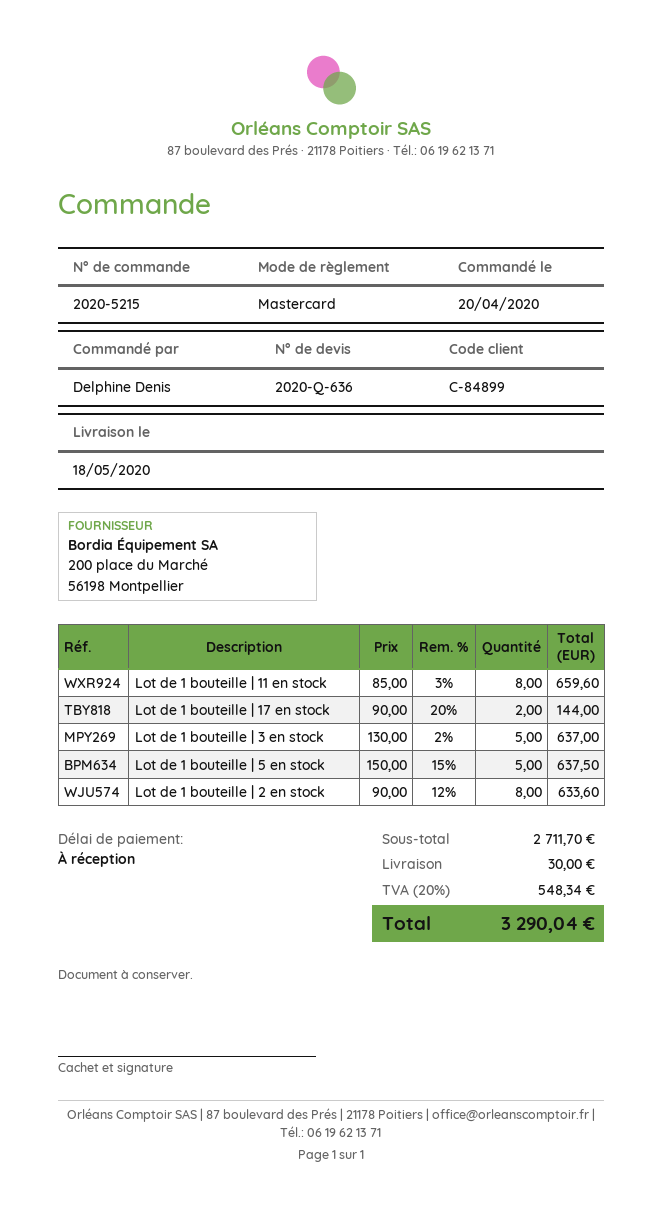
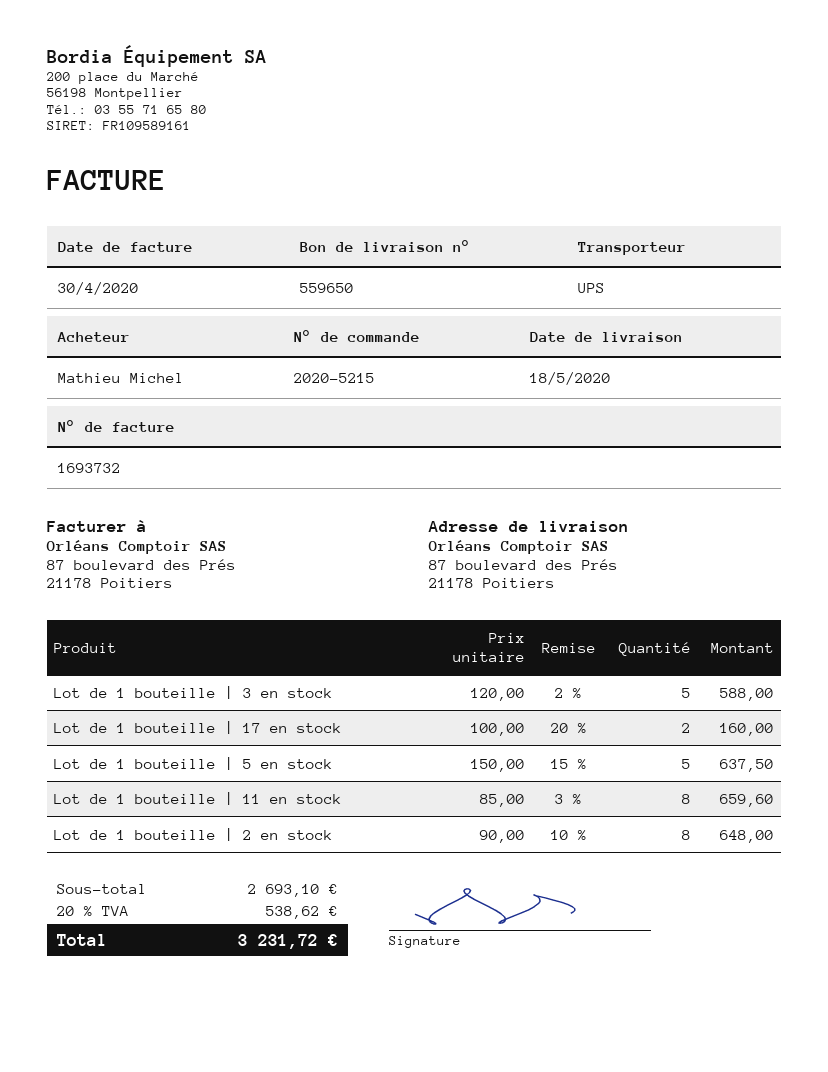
ordered by: Delphine Denis -> Mathieu Michel
Lot de 1 bouteille | 17 en stock: 2 x 90.00 - 20% = 144.00 -> 2 x 100.00 - 20% = 160.00
Lot de 1 bouteille | 3 en stock: 5 x 130.00 - 2% = 637.00 -> 5 x 120.00 - 2% = 588.00
Lot de 1 bouteille | 2 en stock: 8 x 90.00 - 12% = 633.60 -> 8 x 90.00 - 10% = 648.00
subtotal: 2711.70 -> 2693.10
shipping: 30.00 -> none
tax: 20% = 548.34 -> 20% = 538.62
total: 3290.04 -> 3231.72

